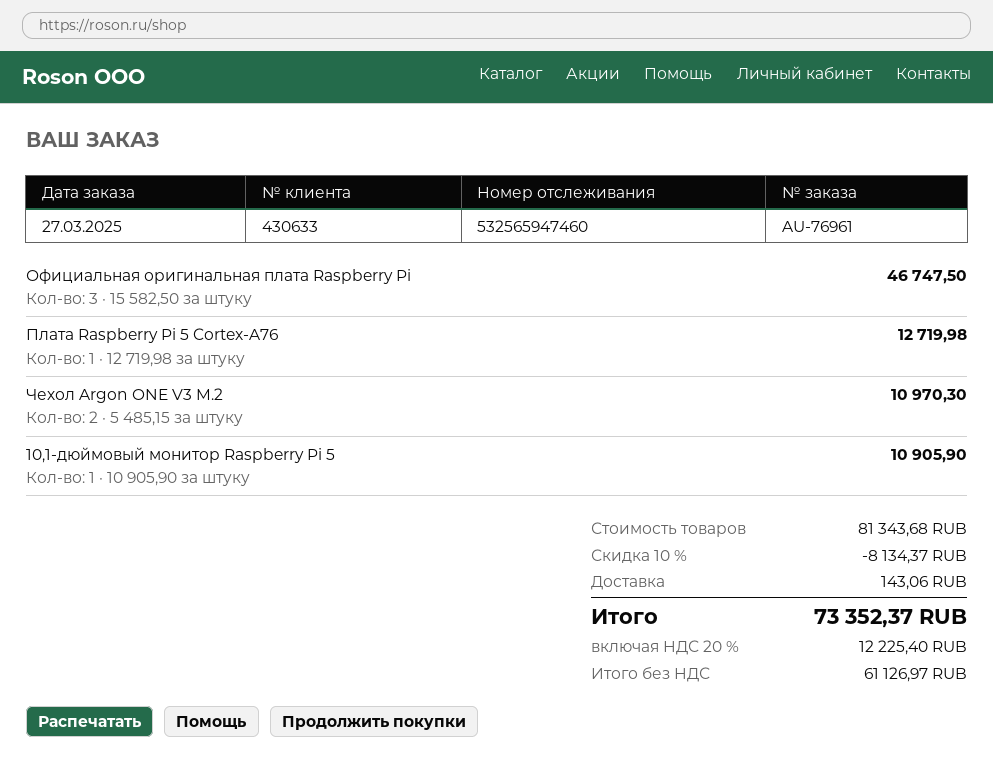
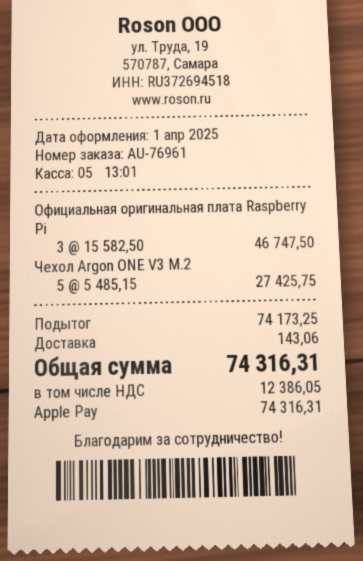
order date: 2025-03-27 -> 2025-04-01
Плата Raspberry Pi 5 Cortex-A76: 1 x 12719.98 = 12719.98 -> none
Чехол Argon ONE V3 M.2: 2 x 5485.15 = 10970.30 -> 5 x 5485.15 = 27425.75
10,1-дюймовый монитор Raspberry Pi 5: 1 x 10905.90 = 10905.90 -> none
subtotal: 81343.68 -> 74173.25
discount: 10% = 8134.37 -> none
tax: 12225.40 -> 12386.05
total: 73352.37 -> 74316.31

